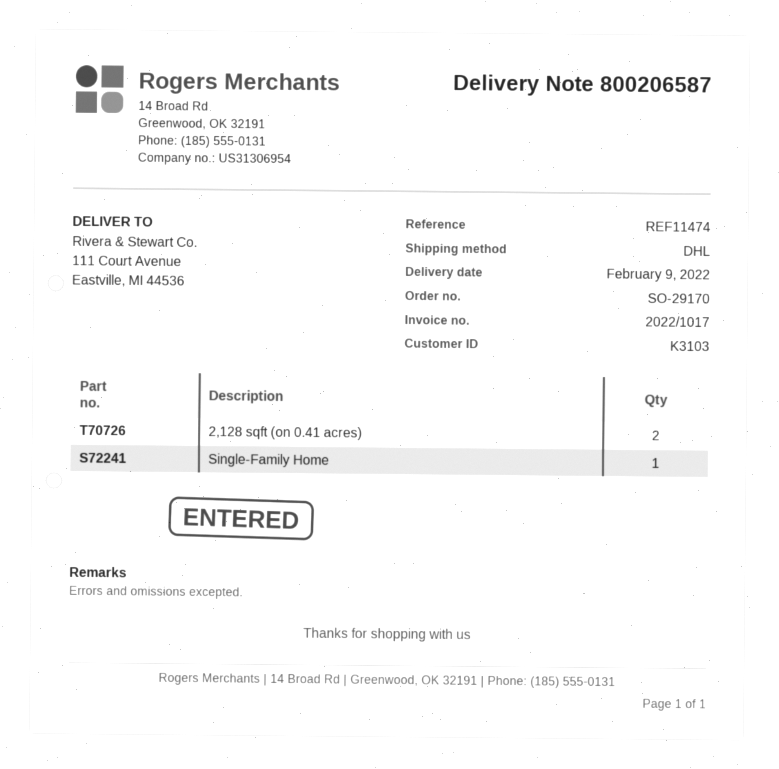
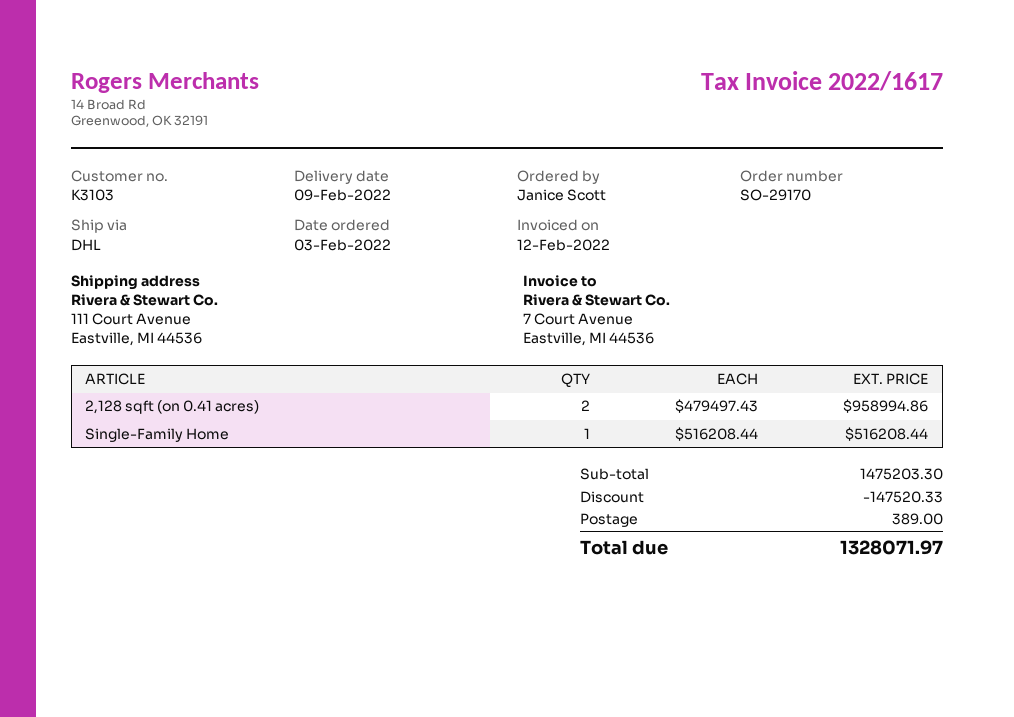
invoice number: 2022/1017 -> 2022/1617

